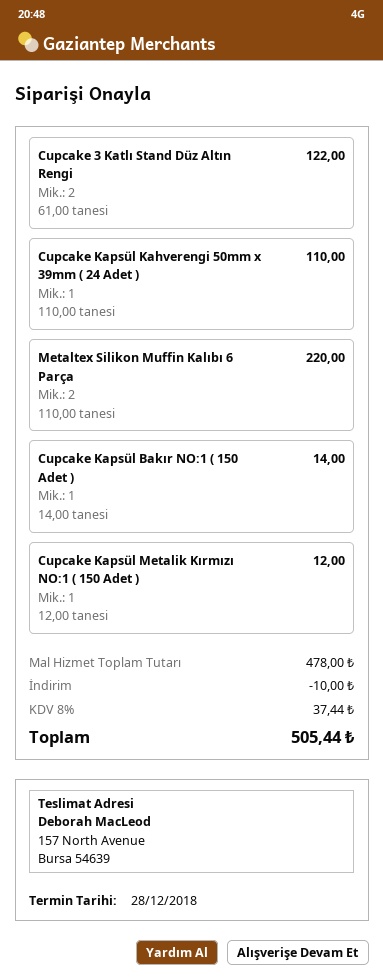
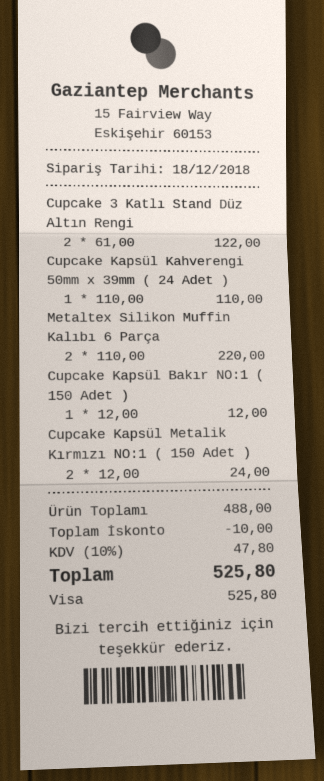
Cupcake Kapsül Bakır NO:1 ( 150 Adet ): 1 x 14.00 = 14.00 -> 1 x 12.00 = 12.00
Cupcake Kapsül Metalik Kırmızı NO:1 ( 150 Adet ): 1 x 12.00 = 12.00 -> 2 x 12.00 = 24.00
subtotal: 478.00 -> 488.00
tax: 8% = 37.44 -> 10% = 47.80
total: 505.44 -> 525.80

